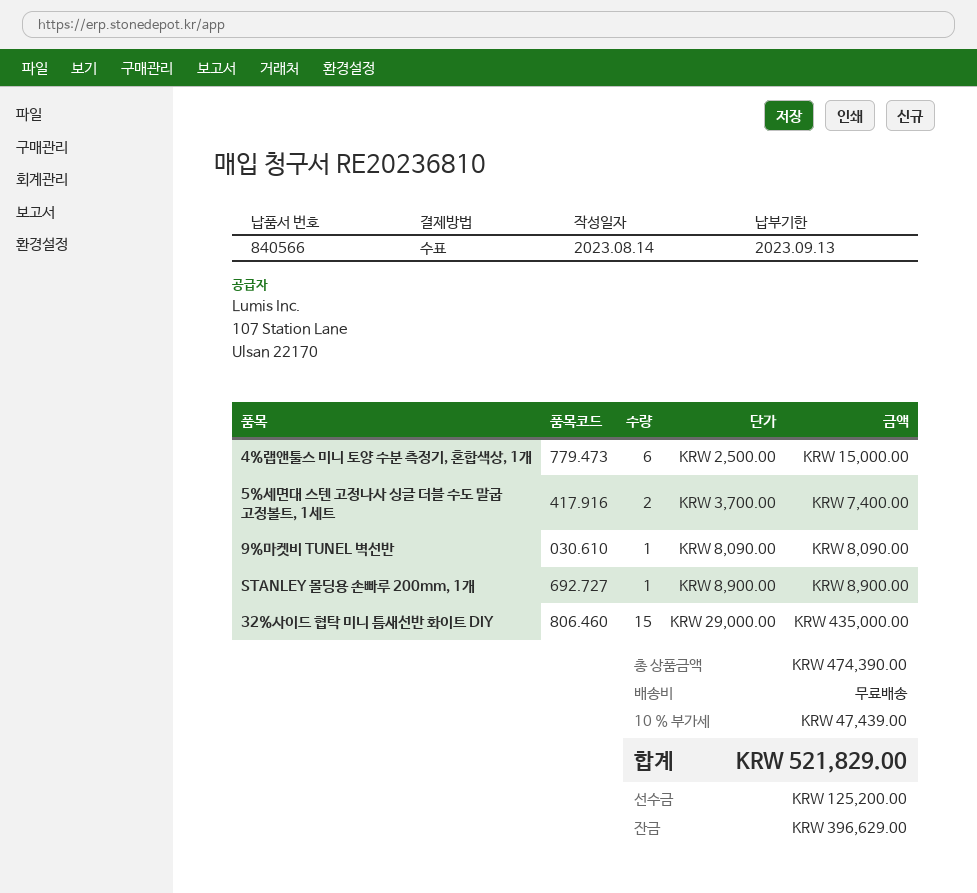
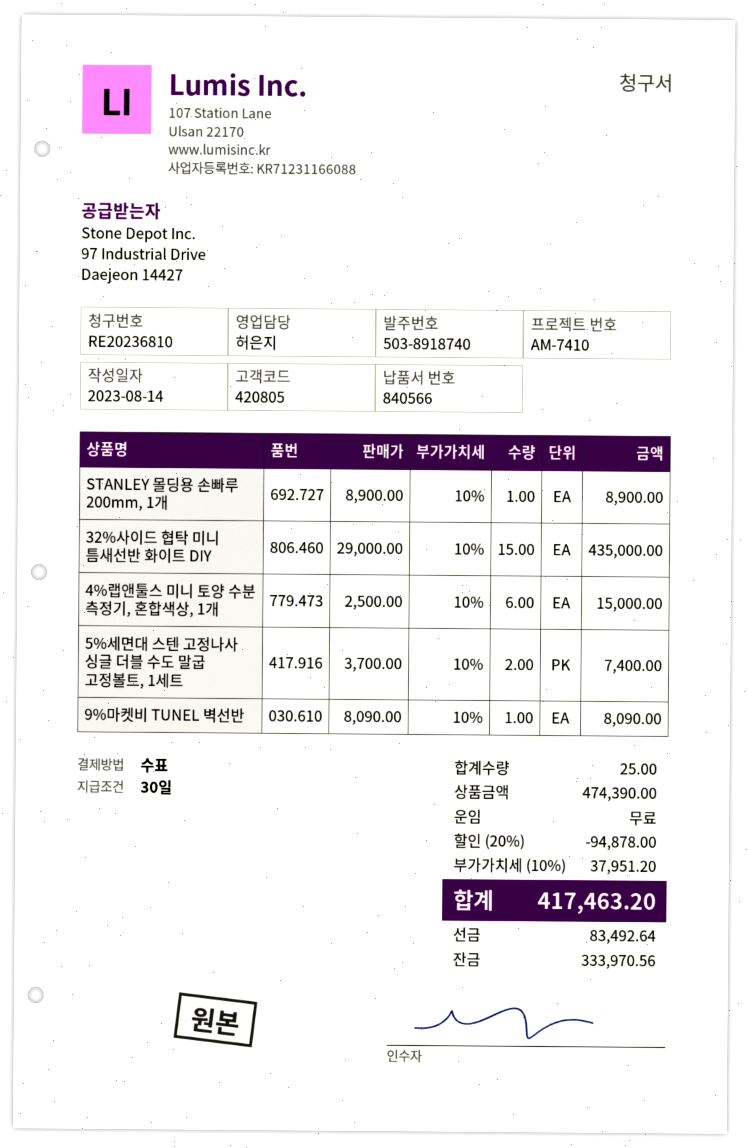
discount: none -> 20% = 94878.00
tax: 10% = 47439.00 -> 10% = 37951.20
total: 521829.00 -> 417463.20
deposit: 125200.00 -> 83492.64
balance: 396629.00 -> 333970.56

